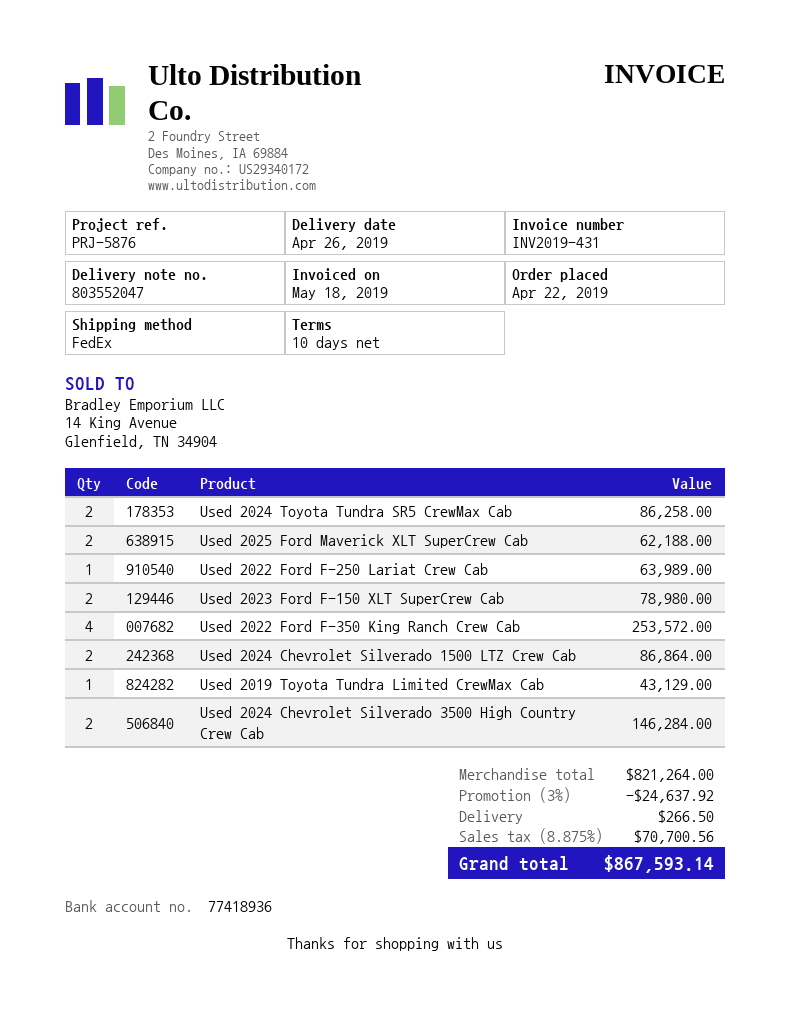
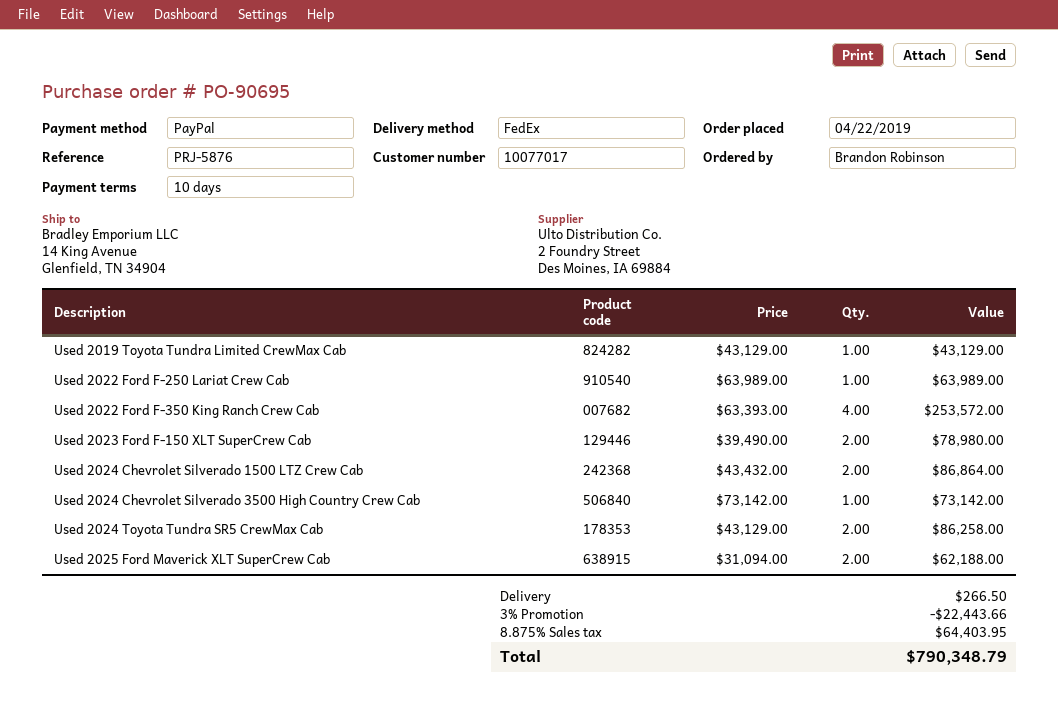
Used 2024 Chevrolet Silverado 3500 High Country Crew Cab: 2 for 146284.00 -> 1 for 73142.00
discount: 3% = 24637.92 -> 3% = 22443.66
tax: 8.875% = 70700.56 -> 8.875% = 64403.95
total: 867593.14 -> 790348.79

